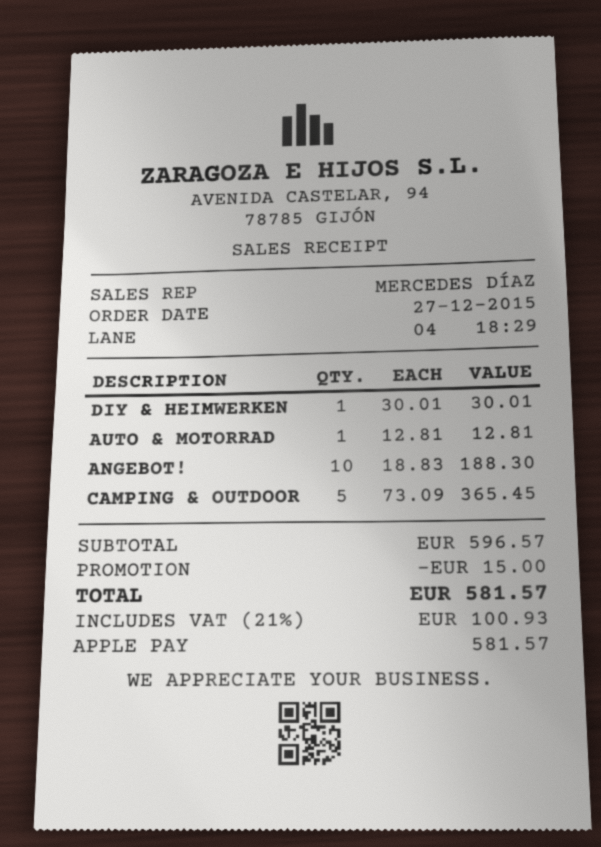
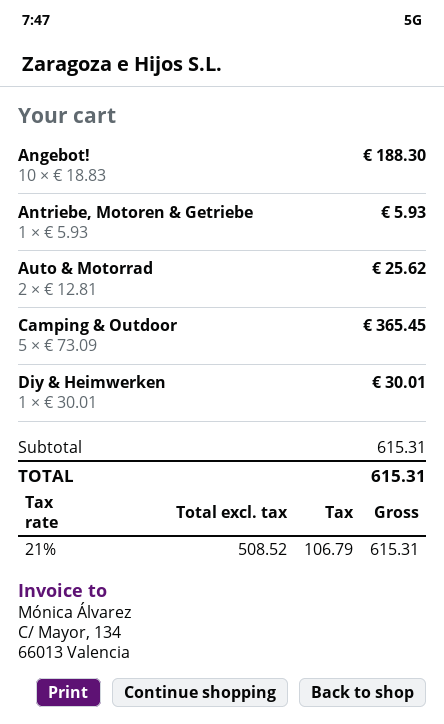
AUTO & MOTORRAD: 1 x 12.81 = 12.81 -> 2 x 12.81 = 25.62
Antriebe, Motoren & Getriebe: none -> 1 x 5.93 = 5.93
subtotal: 596.57 -> 615.31
discount: 15.00 -> none
tax: 21% = 100.93 -> 21% = 106.79
total: 581.57 -> 615.31

